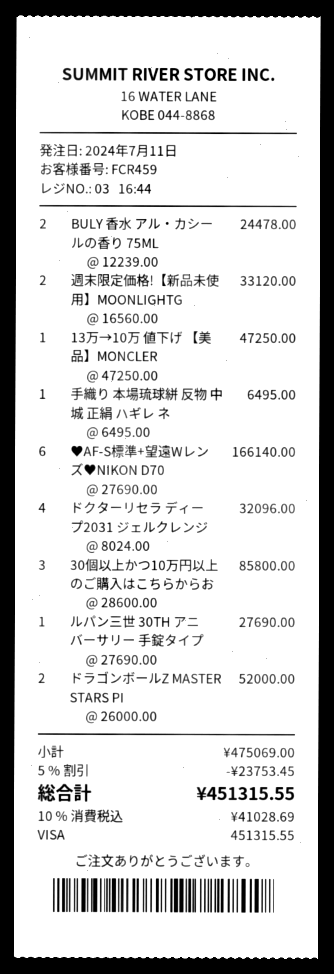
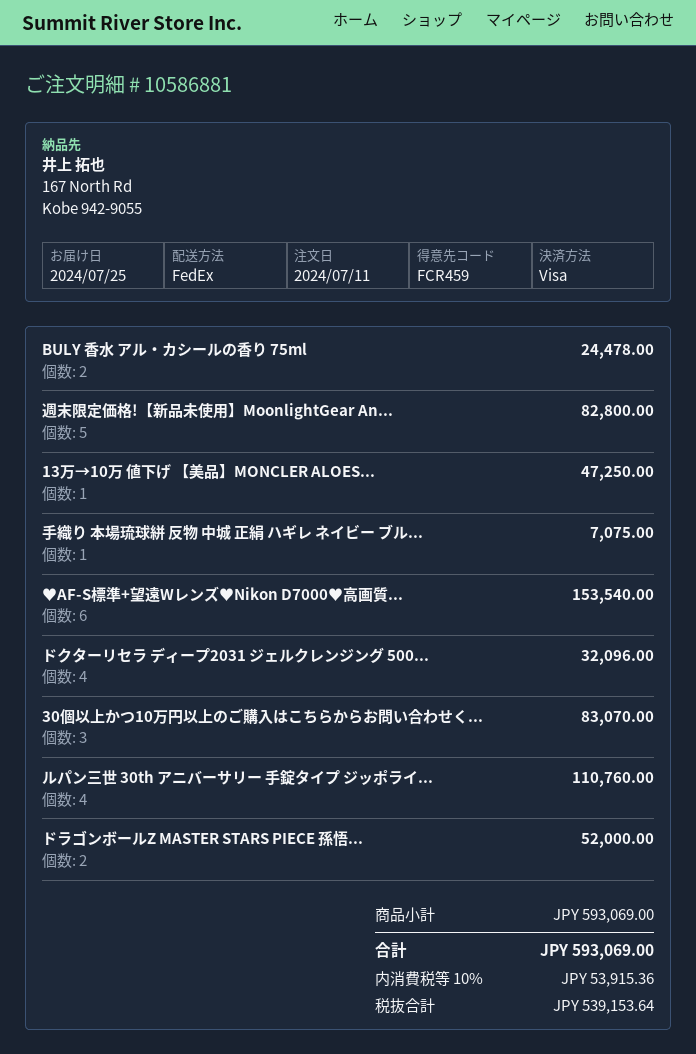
週末限定価格!【新品未使用】MOONLIGHTG: 2 for 33120.00 -> 5 for 82800.00
手織り 本場琉球絣 反物 中城 正絹 ハギレ ネ: 1 for 6495.00 -> 1 for 7075.00
♥AF-S標準+望遠Wレンズ♥NIKON D70: 6 for 166140.00 -> 6 for 153540.00
30個以上かつ10万円以上のご購入はこちらからお: 3 for 85800.00 -> 3 for 83070.00
ルパン三世 30TH アニバーサリー 手錠タイプ: 1 for 27690.00 -> 4 for 110760.00
subtotal: 475069.00 -> 593069.00
discount: 5% = 23753.45 -> none
tax: 10% = 41028.69 -> 10% = 53915.36
total: 451315.55 -> 593069.00

